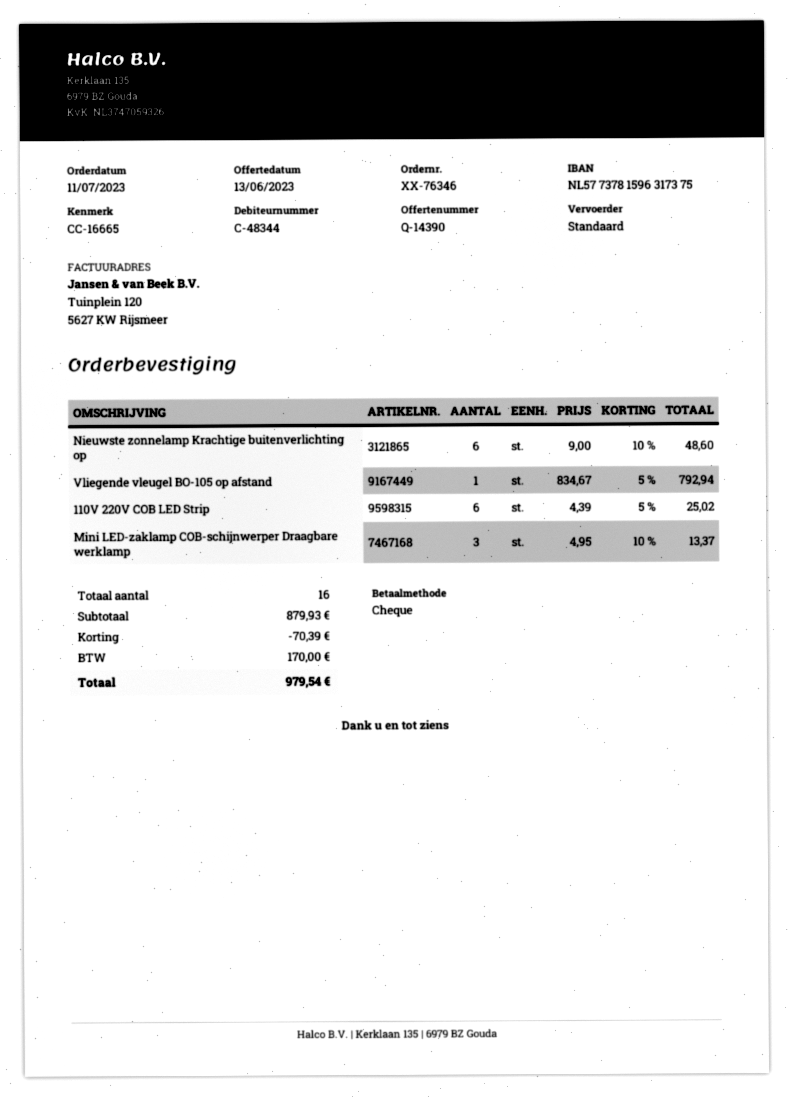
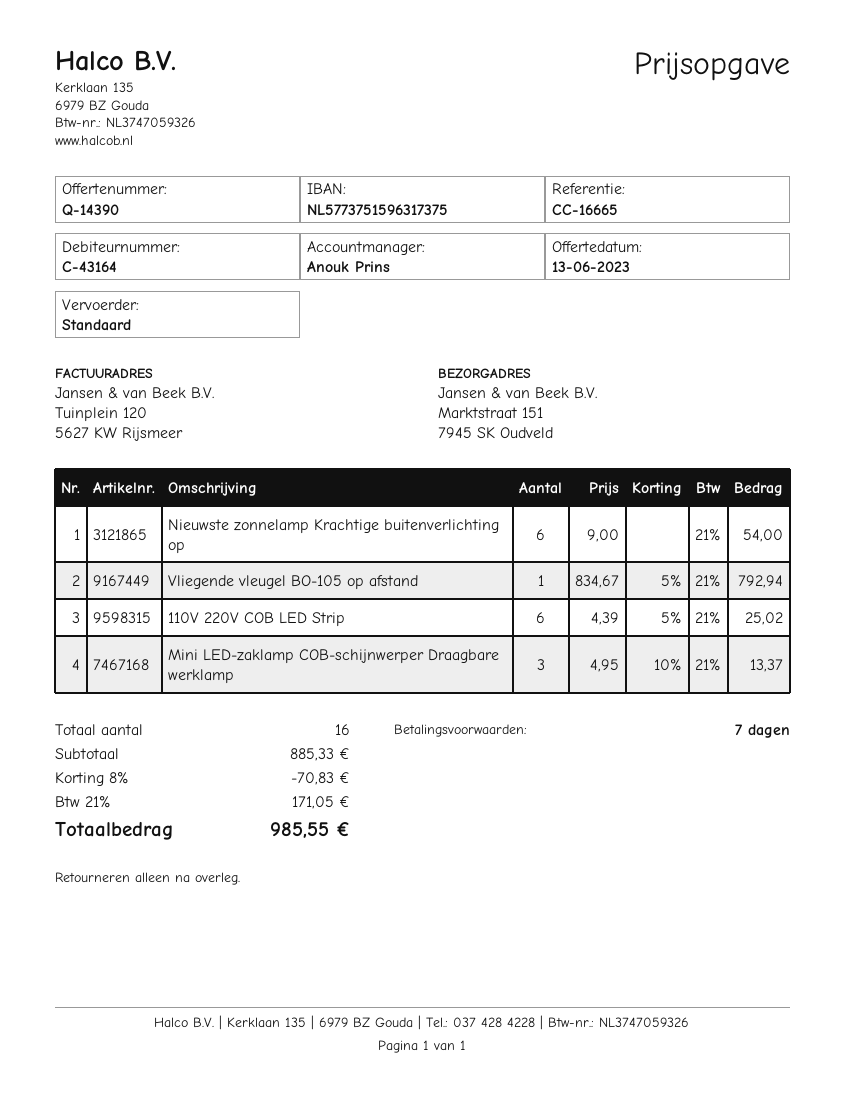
customer number: C-48344 -> C-43164
bank account: NL5773781596317375 -> NL5773751596317375
Nieuwste zonnelamp Krachtige buitenverlichting op: 6 x 9.00 - 10% = 48.60 -> 6 x 9.00 = 54.00
subtotal: 879.93 -> 885.33
discount: 70.39 -> 70.83
tax: 170.00 -> 171.05
total: 979.54 -> 985.55

